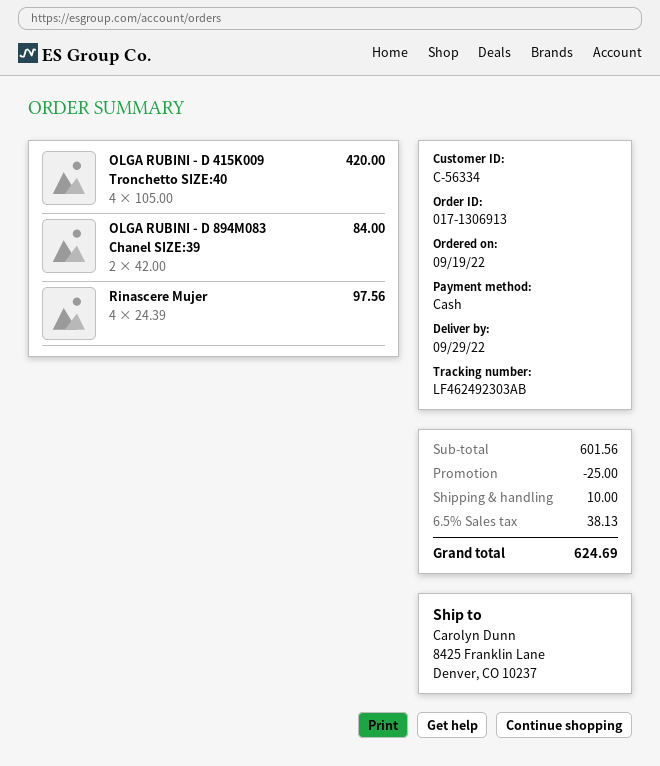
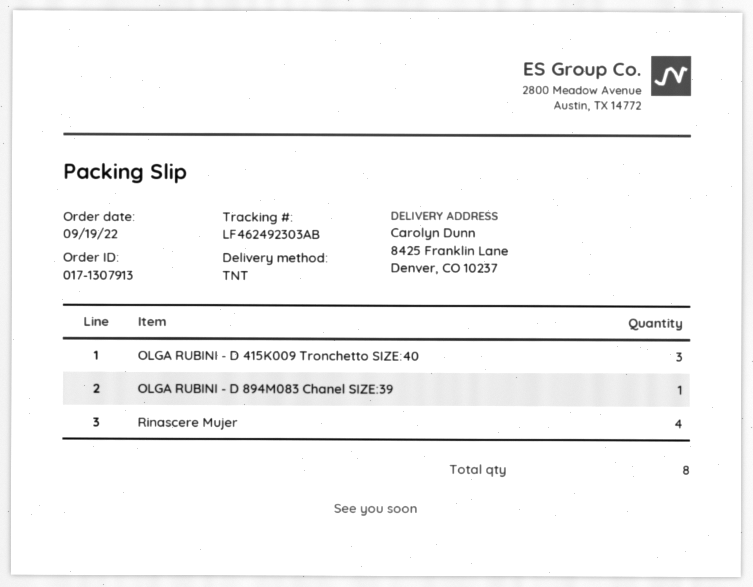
order number: 017-1306913 -> 017-1307913
OLGA RUBINI - D 415K009 Tronchetto SIZE:40: 4 -> 3
OLGA RUBINI - D 894M083 Chanel SIZE:39: 2 -> 1

